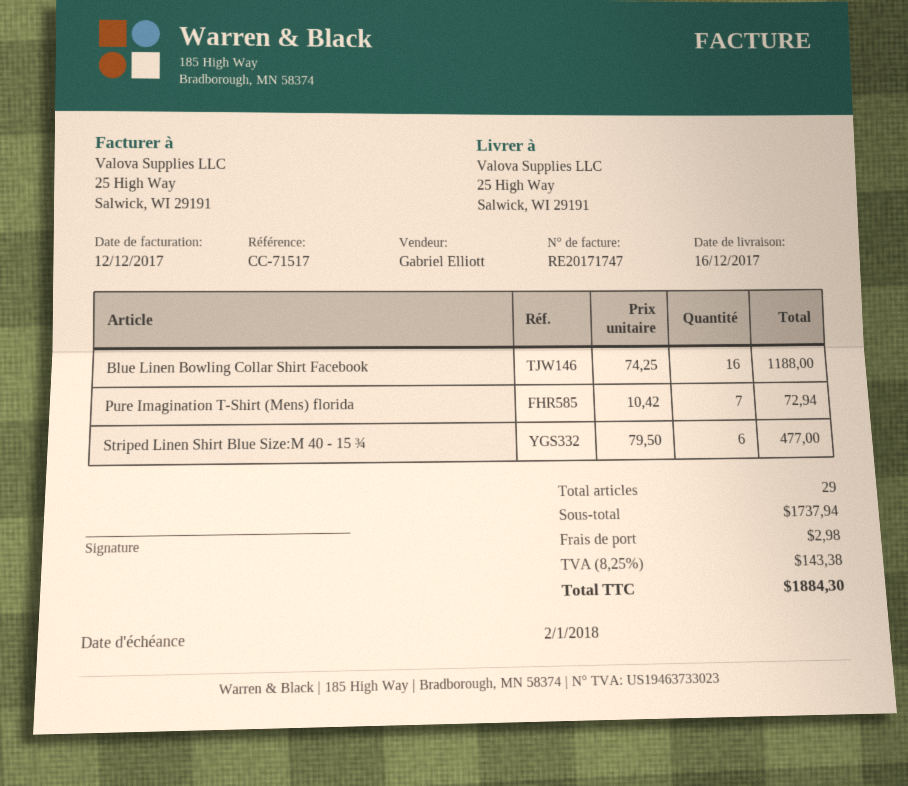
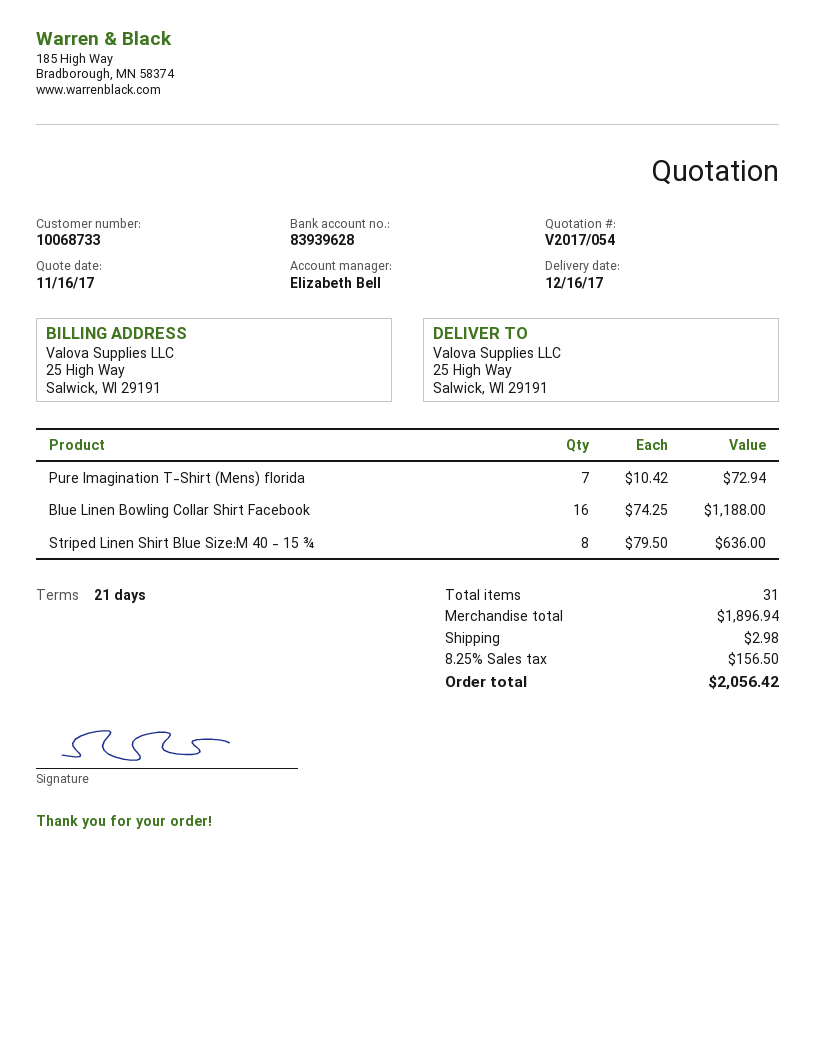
sales rep: Gabriel Elliott -> Elizabeth Bell
Striped Linen Shirt Blue Size:M 40 - 15 ¾: 6 x 79.50 = 477.00 -> 8 x 79.50 = 636.00
total quantity: 29 -> 31
subtotal: 1737.94 -> 1896.94
tax: 8.25% = 143.38 -> 8.25% = 156.50
total: 1884.30 -> 2056.42

